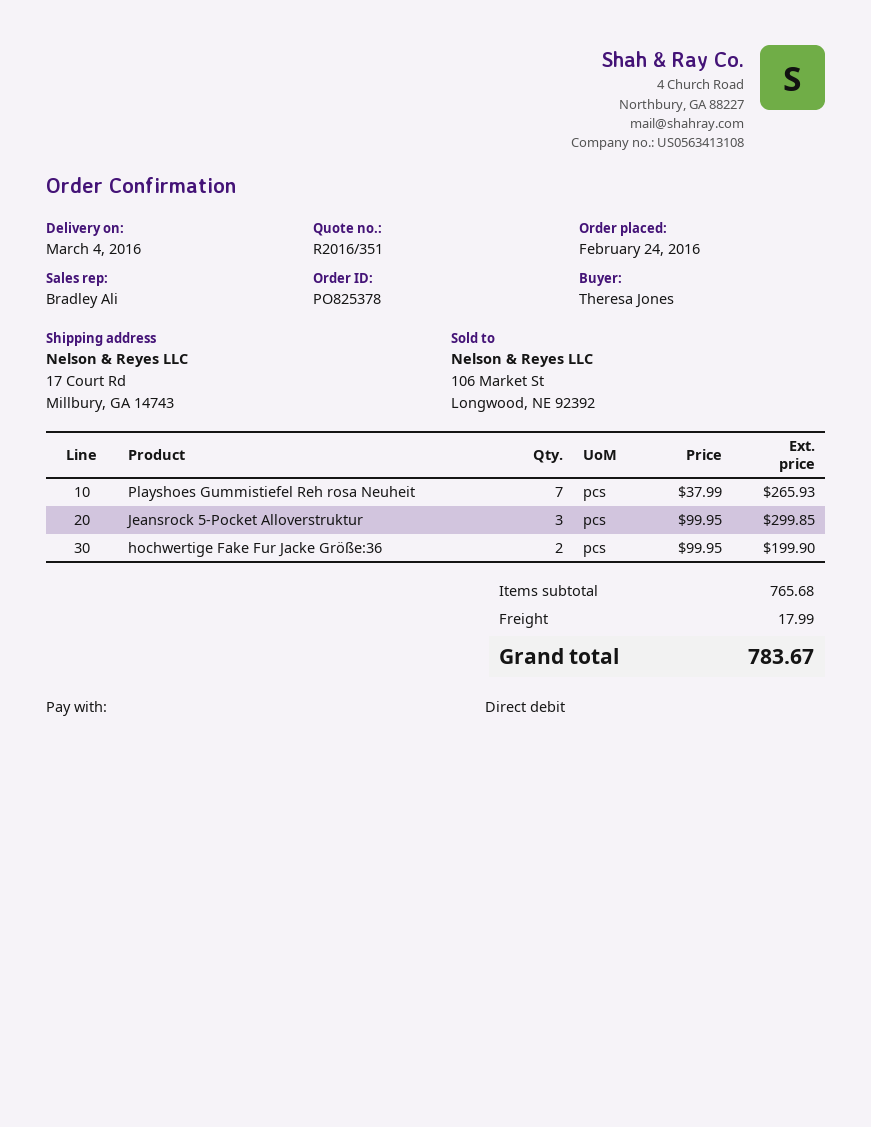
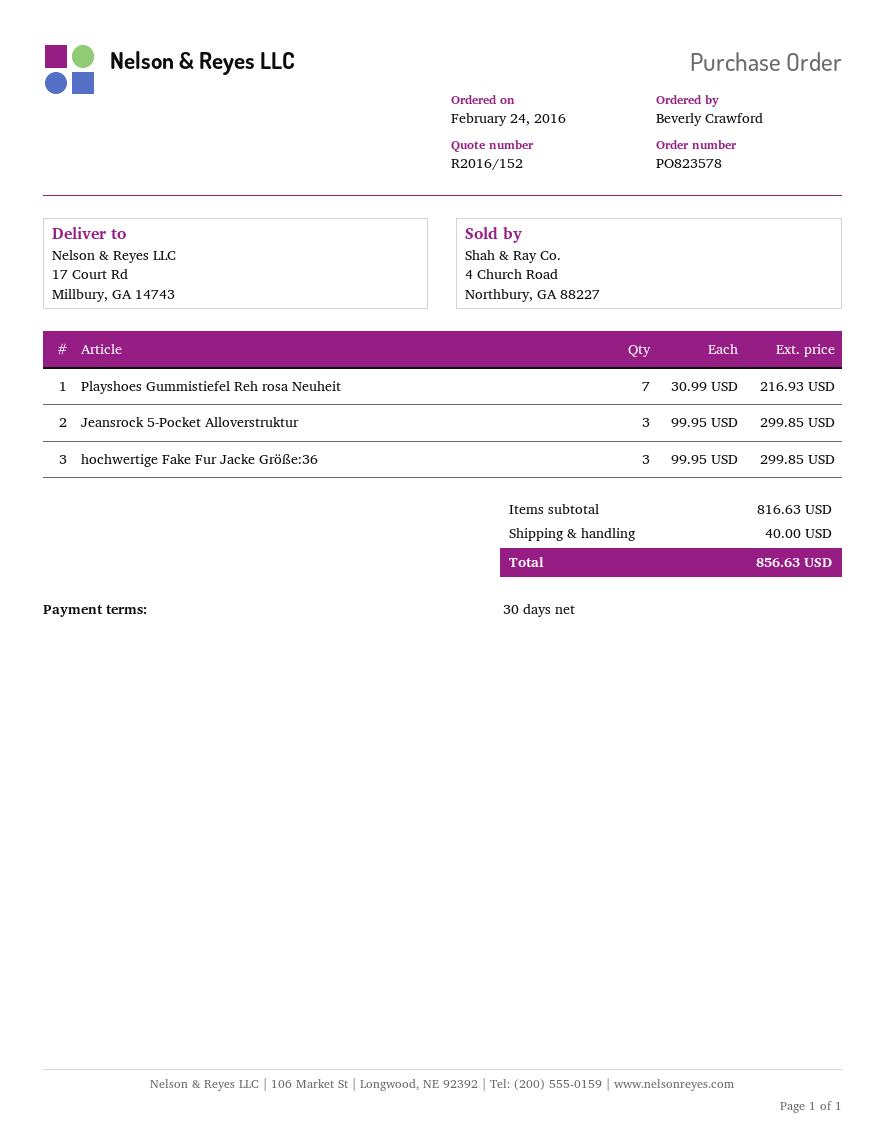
quote number: R2016/351 -> R2016/152
order number: PO825378 -> PO823578
ordered by: Theresa Jones -> Beverly Crawford
Playshoes Gummistiefel Reh rosa Neuheit: 7 x 37.99 = 265.93 -> 7 x 30.99 = 216.93
hochwertige Fake Fur Jacke Größe:36: 2 x 99.95 = 199.90 -> 3 x 99.95 = 299.85
subtotal: 765.68 -> 816.63
shipping: 17.99 -> 40.00
total: 783.67 -> 856.63

